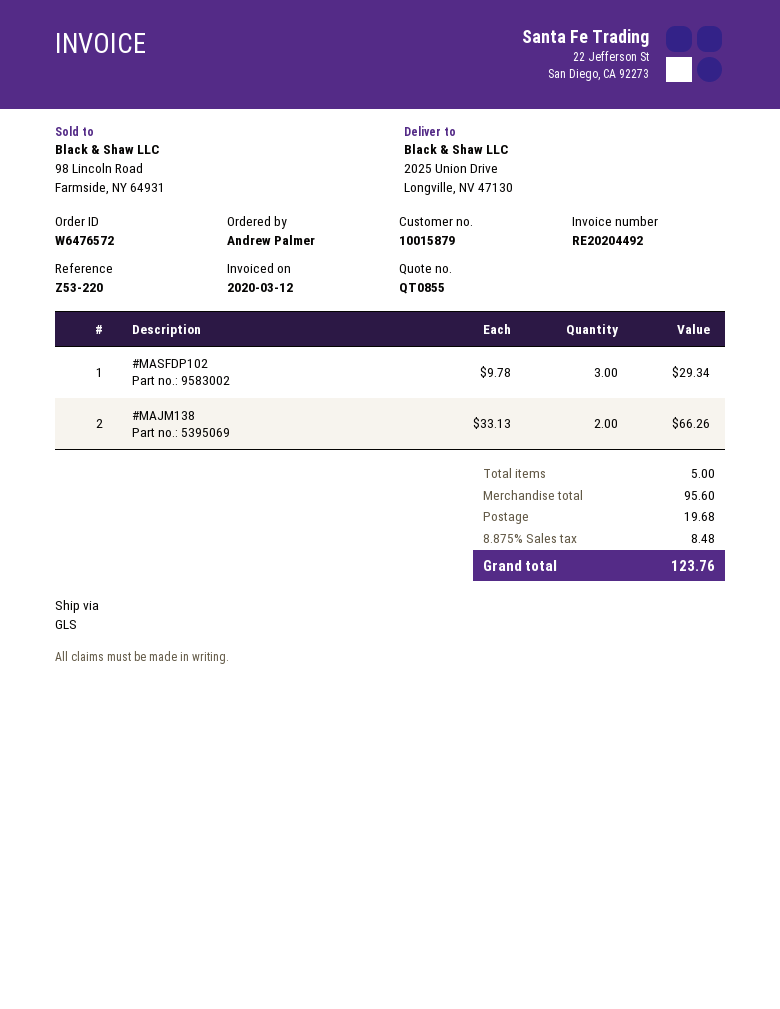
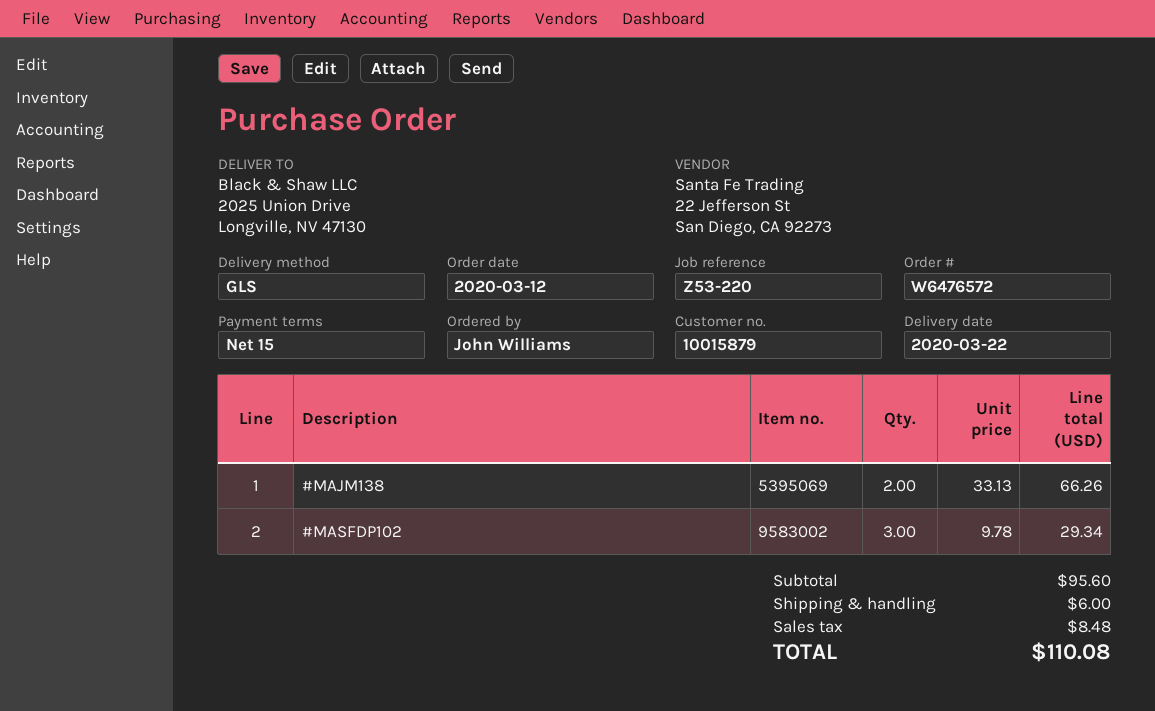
ordered by: Andrew Palmer -> John Williams
shipping: 19.68 -> 6.00
total: 123.76 -> 110.08

